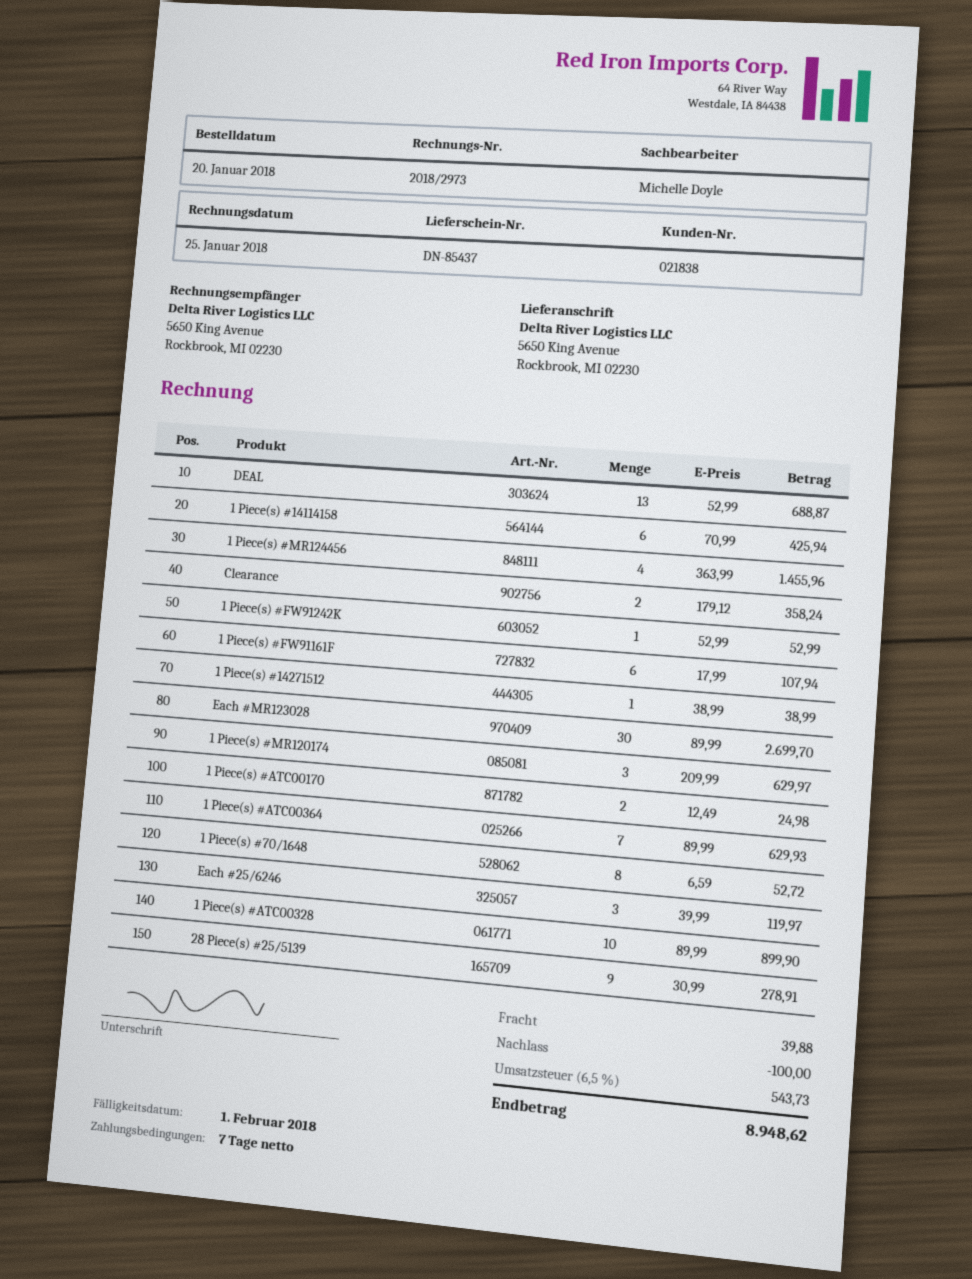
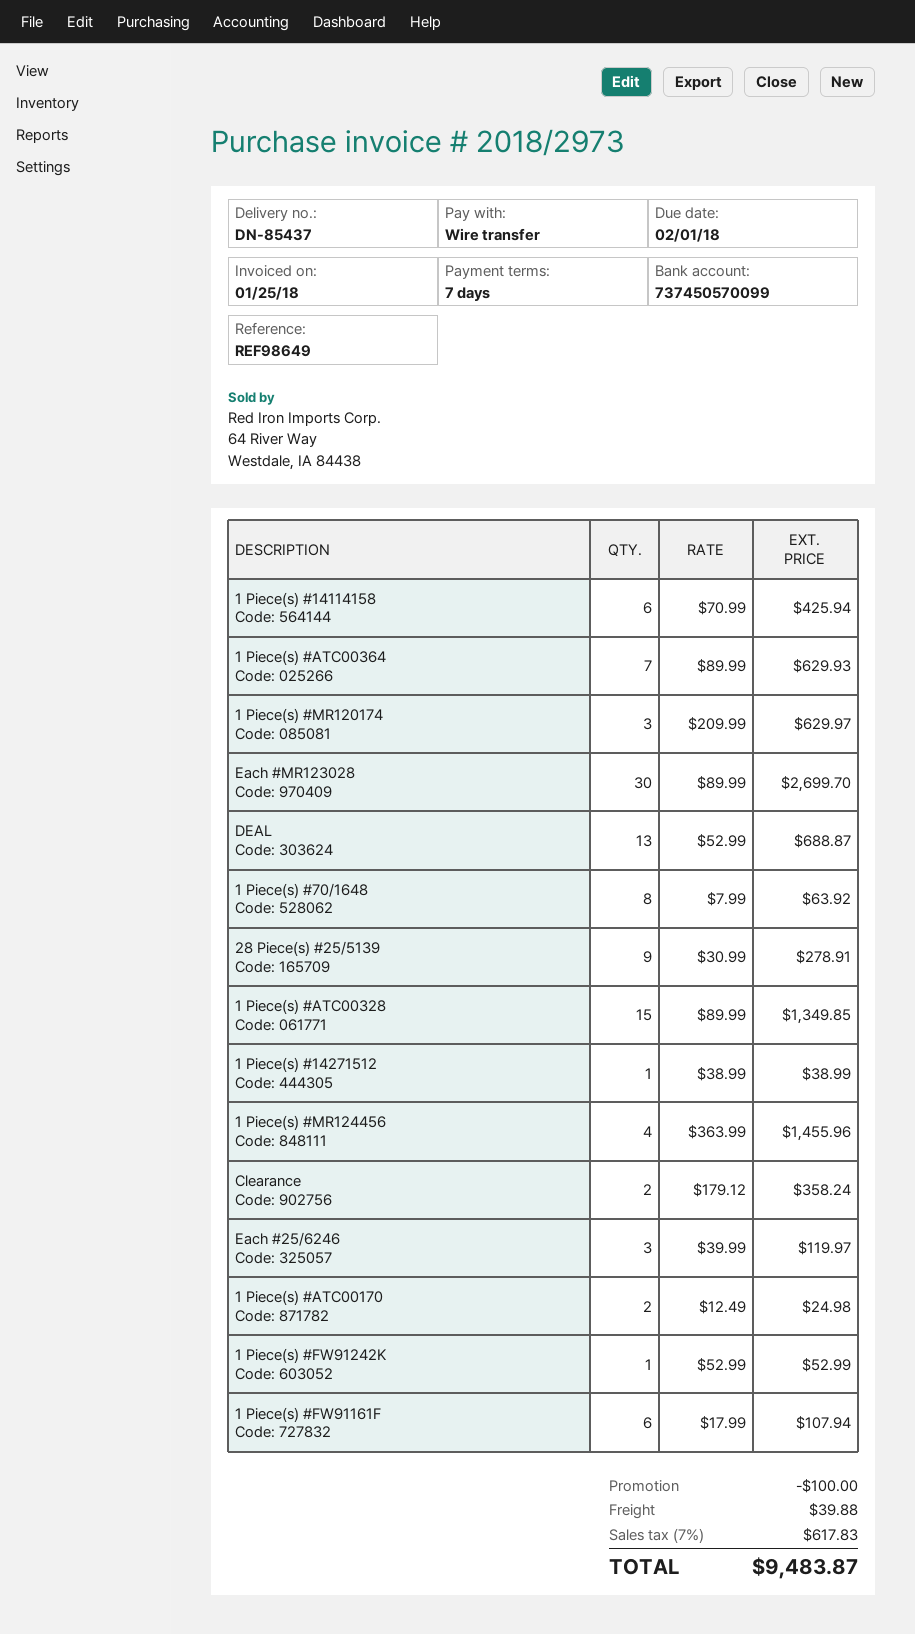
1 Piece(s) #70/1648: 8 x 6.59 = 52.72 -> 8 x 7.99 = 63.92
1 Piece(s) #ATC00328: 10 x 89.99 = 899.90 -> 15 x 89.99 = 1349.85
tax: 6.5% = 543.73 -> 7% = 617.83
total: 8948.62 -> 9483.87

